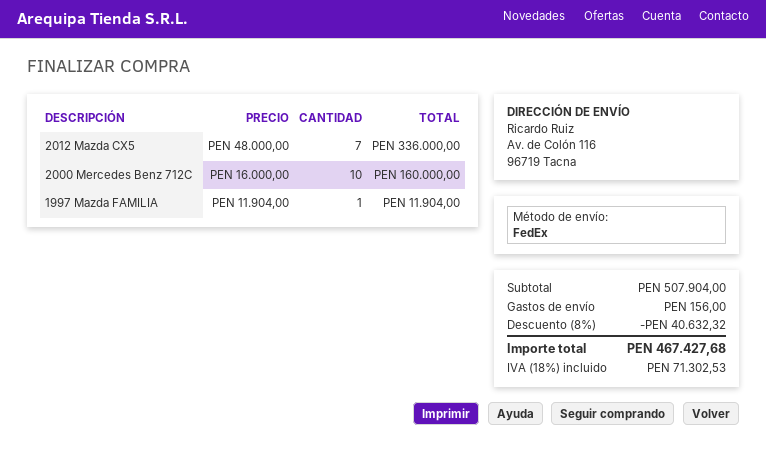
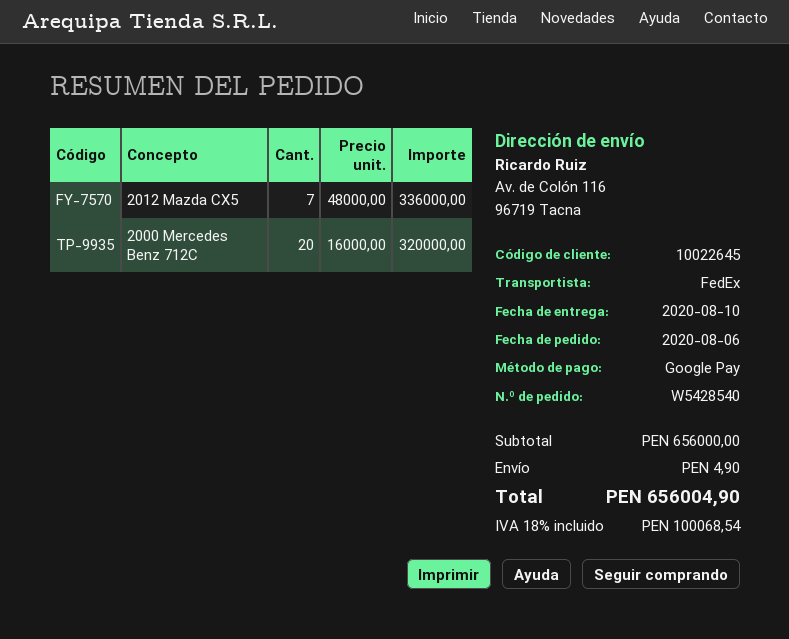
2000 Mercedes Benz 712C: 10 x 16000.00 = 160000.00 -> 20 x 16000.00 = 320000.00
1997 Mazda FAMILIA: 1 x 11904.00 = 11904.00 -> none
subtotal: 507904.00 -> 656000.00
discount: 8% = 40632.32 -> none
shipping: 156.00 -> 4.90
tax: 18% = 71302.53 -> 18% = 100068.54
total: 467427.68 -> 656004.90

